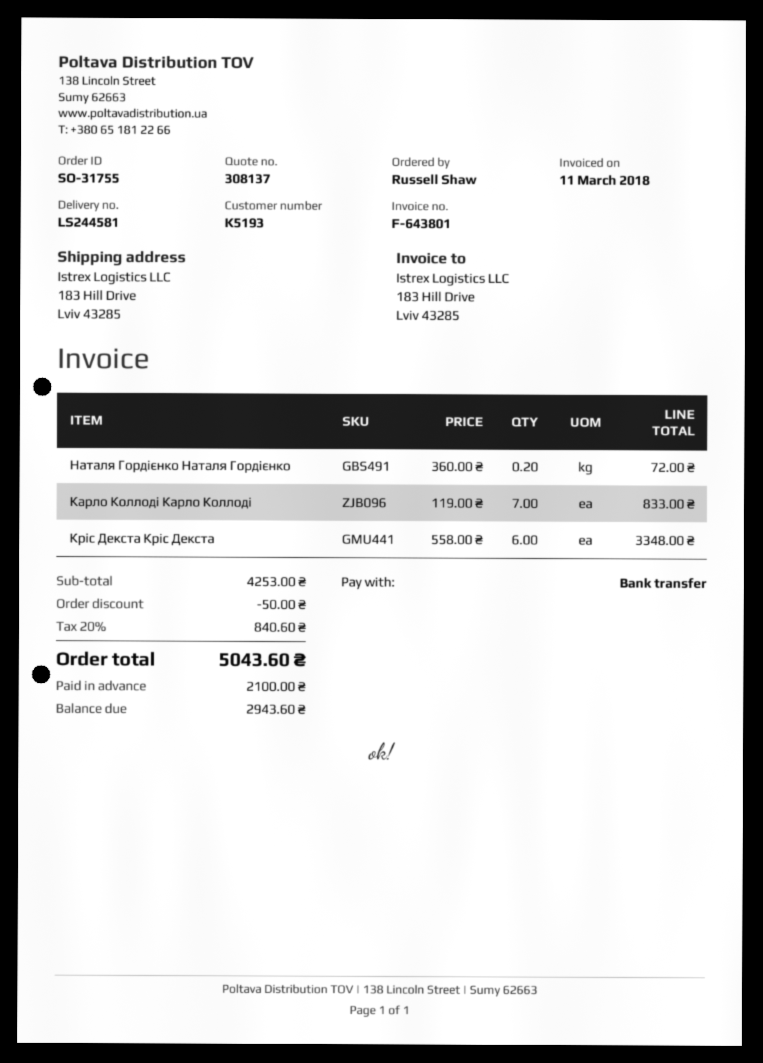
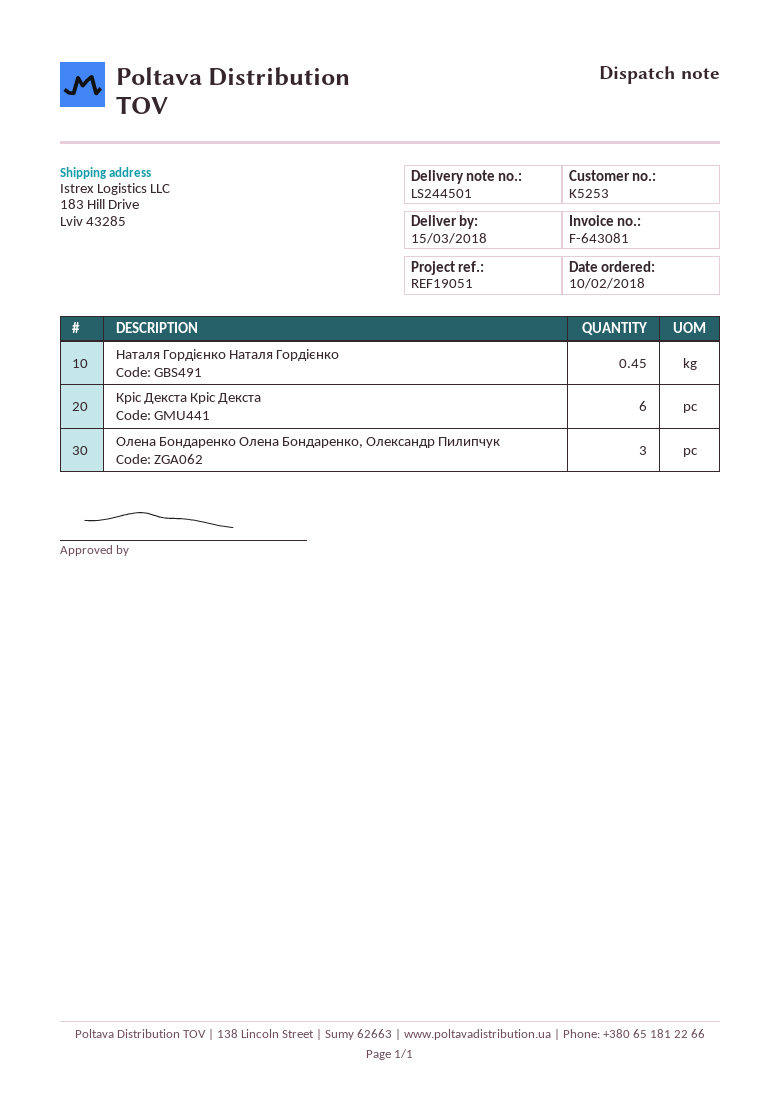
delivery note number: LS244581 -> LS244501
invoice number: F-643801 -> F-643081
customer number: K5193 -> K5253
Наталя Гордієнко Наталя Гордієнко: 0.2 -> 0.45
Карло Коллоді Карло Коллоді: 7 -> none
Олена Бондаренко Олена Бондаренко, Олександр Пилипчук: none -> 3

